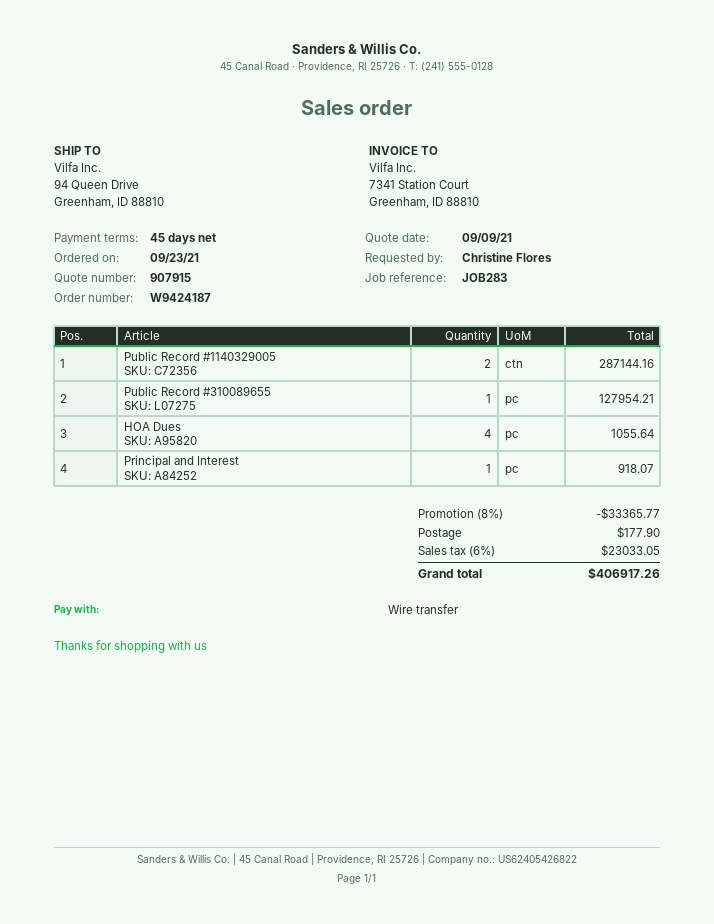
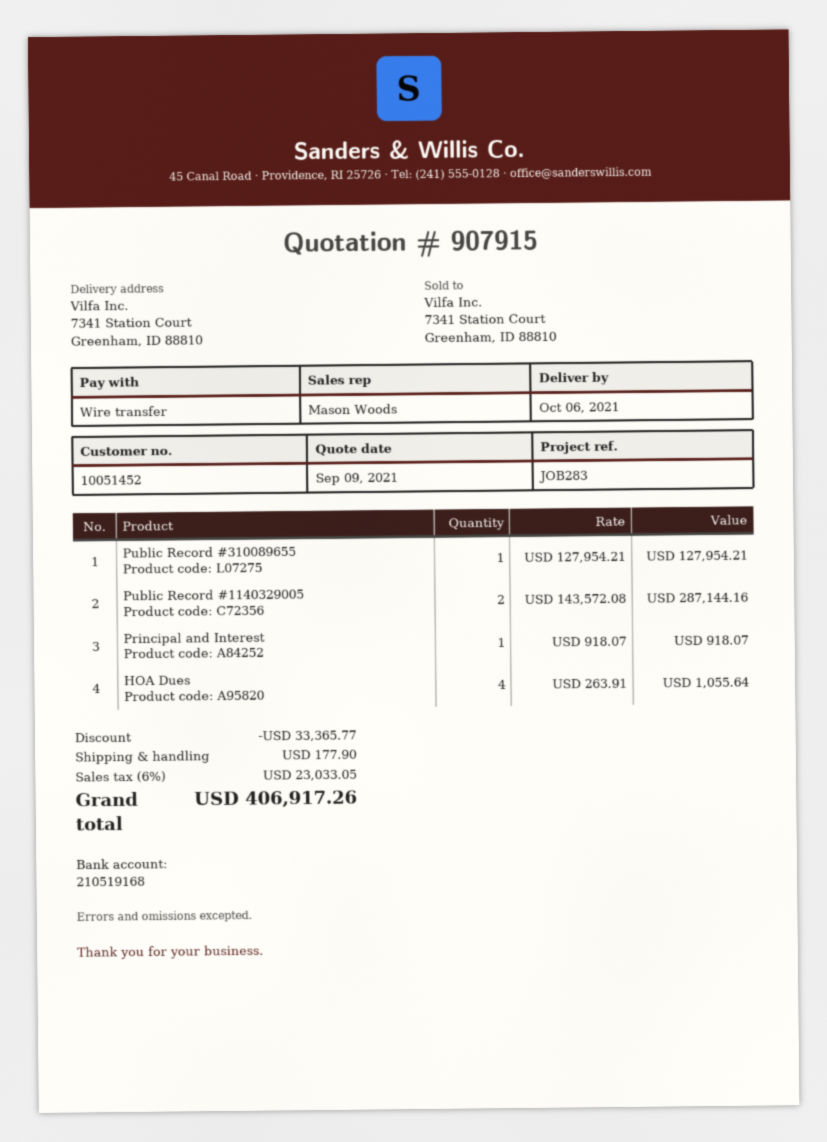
ship to: 94 Queen Drive, Greenham, ID 88810 -> 7341 Station Court, Greenham, ID 88810

